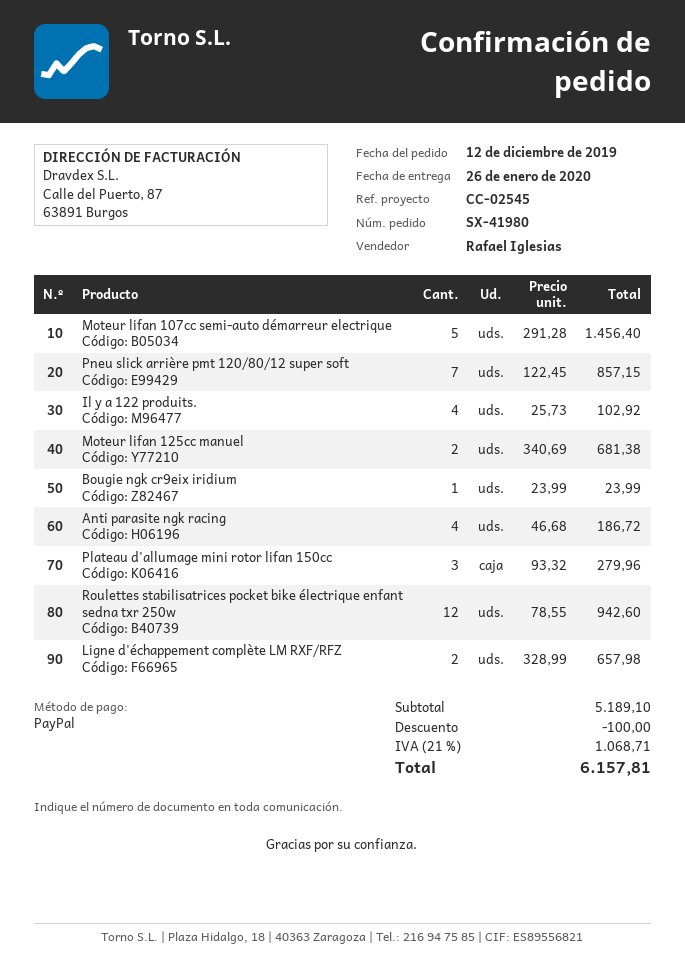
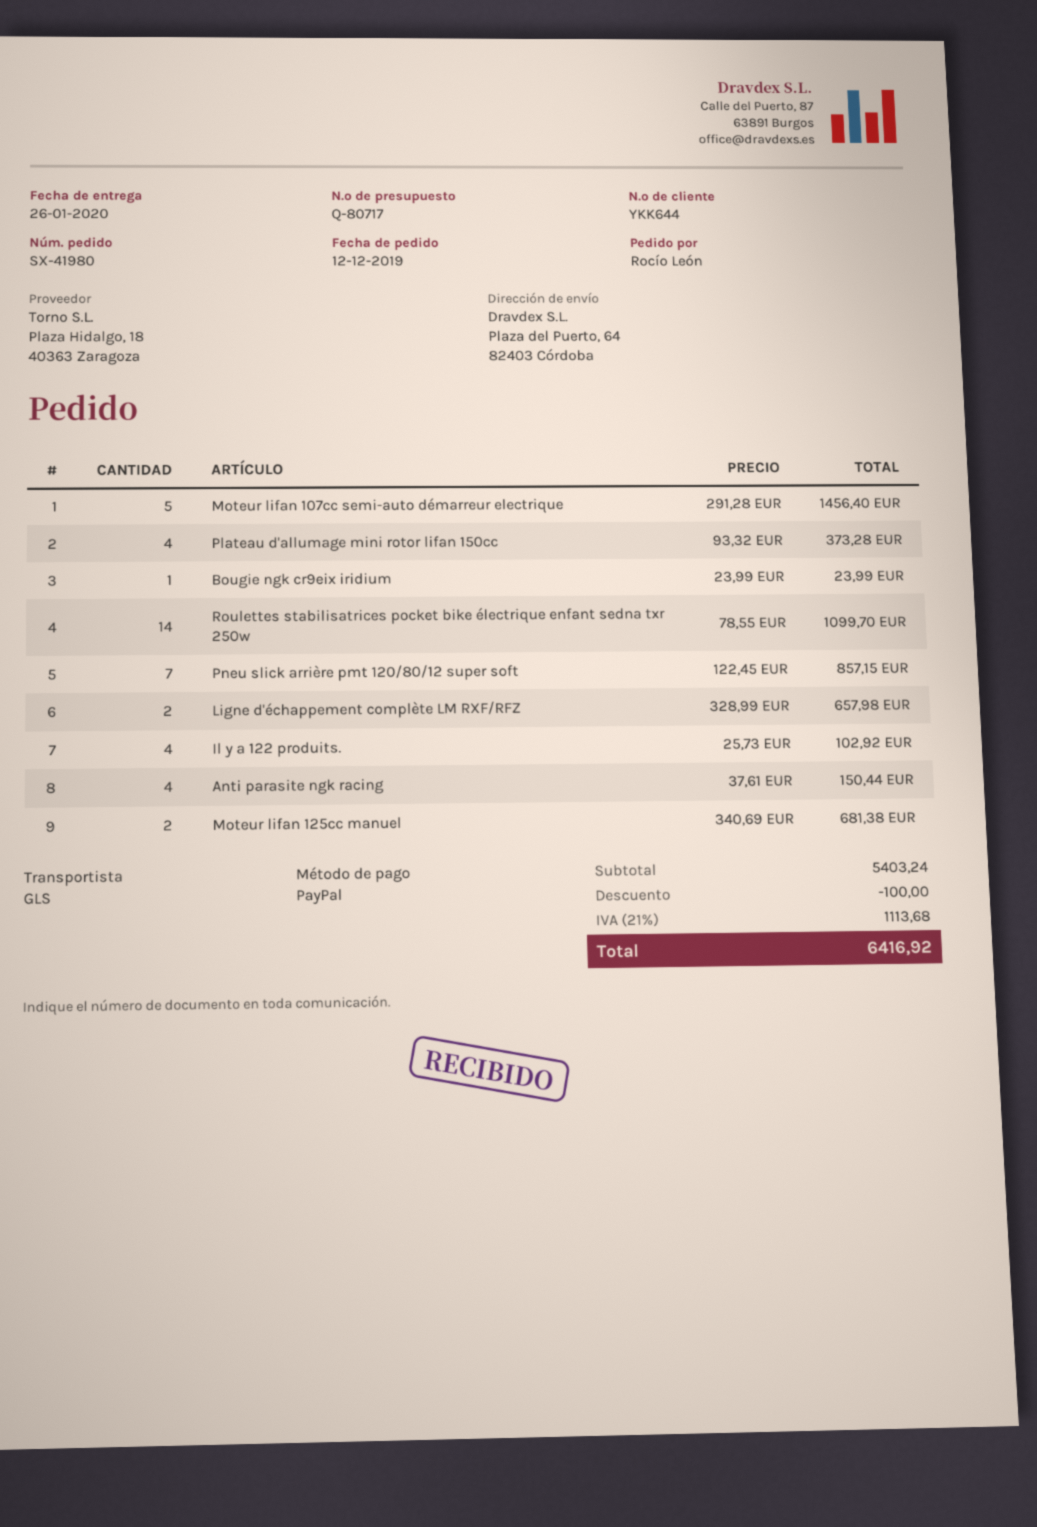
Anti parasite ngk racing: 4 x 46.68 = 186.72 -> 4 x 37.61 = 150.44
Plateau d'allumage mini rotor lifan 150cc: 3 x 93.32 = 279.96 -> 4 x 93.32 = 373.28
Roulettes stabilisatrices pocket bike électrique enfant sedna txr 250w: 12 x 78.55 = 942.60 -> 14 x 78.55 = 1099.70
subtotal: 5189.10 -> 5403.24
tax: 21% = 1068.71 -> 21% = 1113.68
total: 6157.81 -> 6416.92

